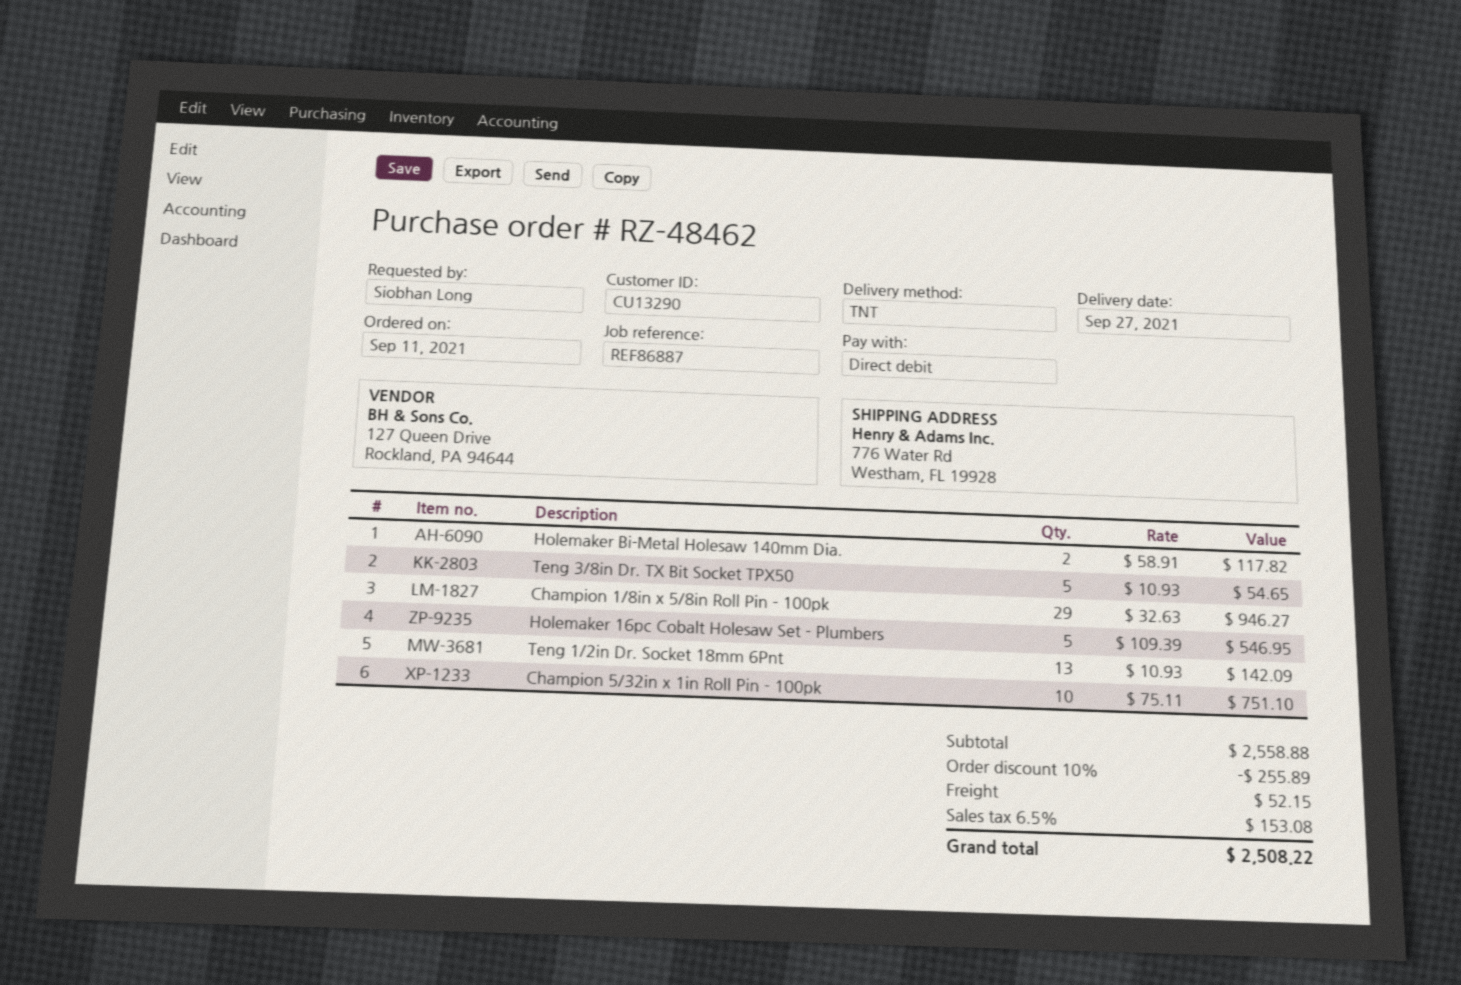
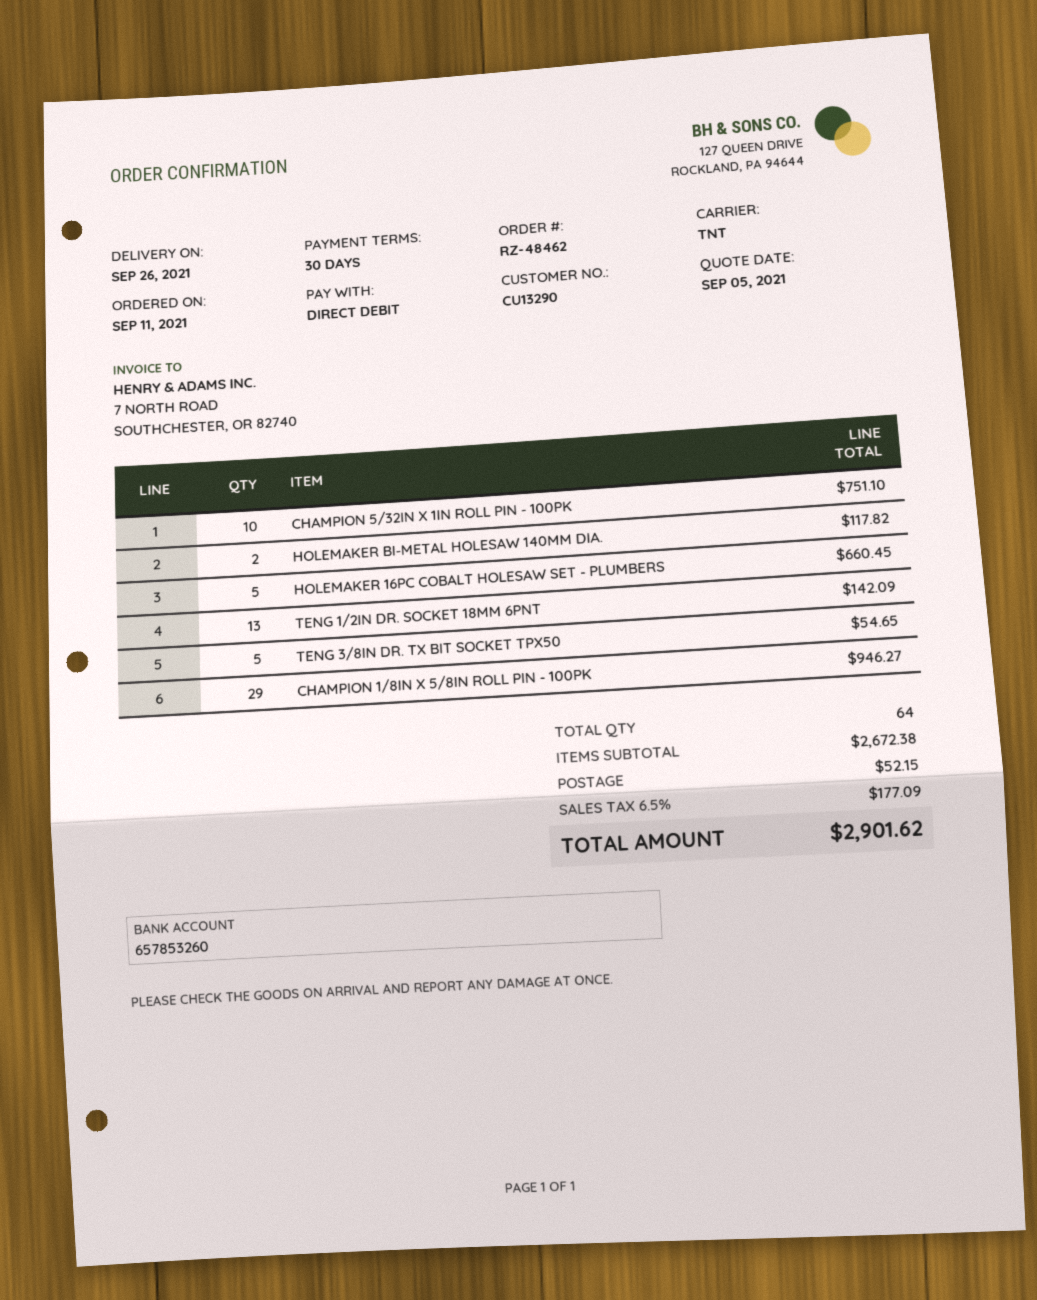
delivery date: 2021-09-27 -> 2021-09-26
Holemaker 16pc Cobalt Holesaw Set - Plumbers: 5 for 546.95 -> 5 for 660.45
subtotal: 2558.88 -> 2672.38
discount: 10% = 255.89 -> none
tax: 6.5% = 153.08 -> 6.5% = 177.09
total: 2508.22 -> 2901.62

